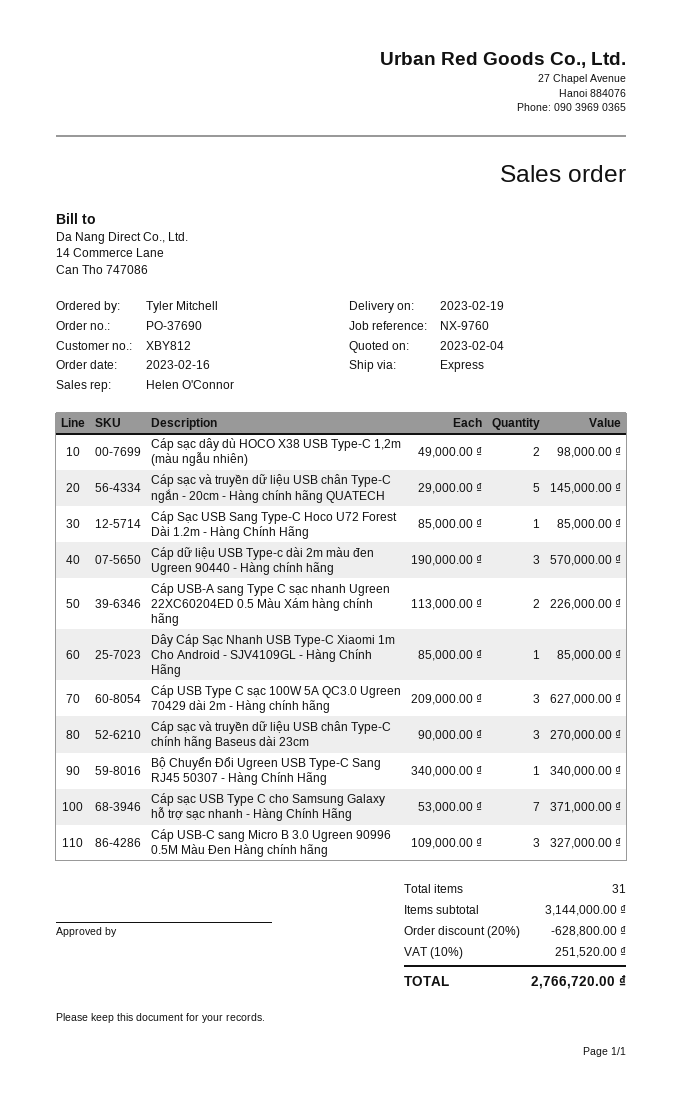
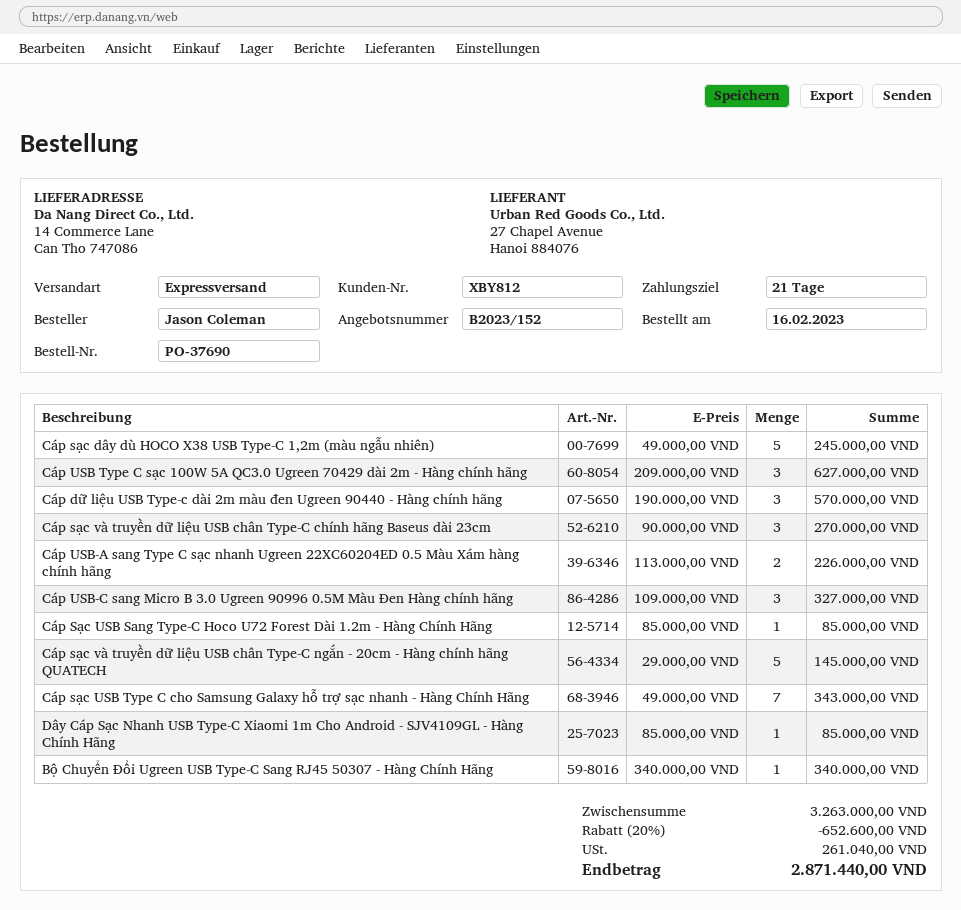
ordered by: Tyler Mitchell -> Jason Coleman
Cáp sạc dây dù HOCO X38 USB Type-C 1,2m (màu ngẫu nhiên): 2 x 49000.00 = 98000.00 -> 5 x 49000.00 = 245000.00
Cáp sạc USB Type C cho Samsung Galaxy hỗ trợ sạc nhanh - Hàng Chính Hãng: 7 x 53000.00 = 371000.00 -> 7 x 49000.00 = 343000.00
subtotal: 3144000.00 -> 3263000.00
discount: 20% = 628800.00 -> 20% = 652600.00
tax: 251520.00 -> 261040.00
total: 2766720.00 -> 2871440.00

